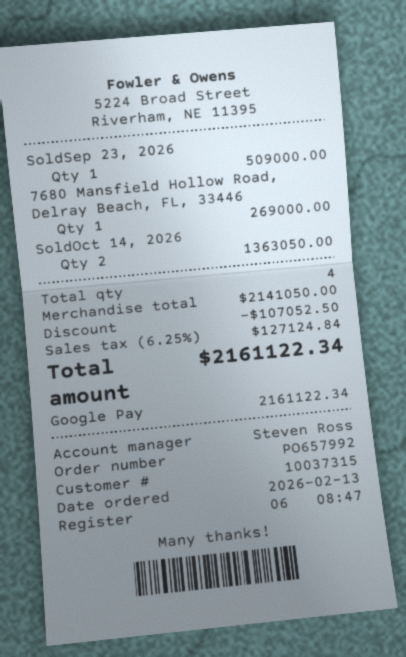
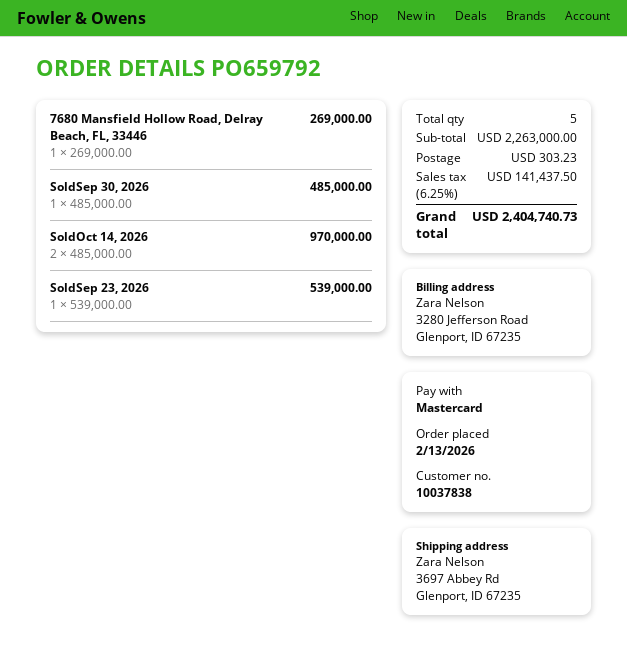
order number: PO657992 -> PO659792
customer number: 10037315 -> 10037838
payment method: Google Pay -> Mastercard
SoldSep 23, 2026: 1 for 509000.00 -> 1 for 539000.00
SoldOct 14, 2026: 2 for 1363050.00 -> 2 for 970000.00
SoldSep 30, 2026: none -> 1 for 485000.00
total quantity: 4 -> 5
subtotal: 2141050.00 -> 2263000.00
discount: 107052.50 -> none
shipping: none -> 303.23
tax: 6.25% = 127124.84 -> 6.25% = 141437.50
total: 2161122.34 -> 2404740.73

